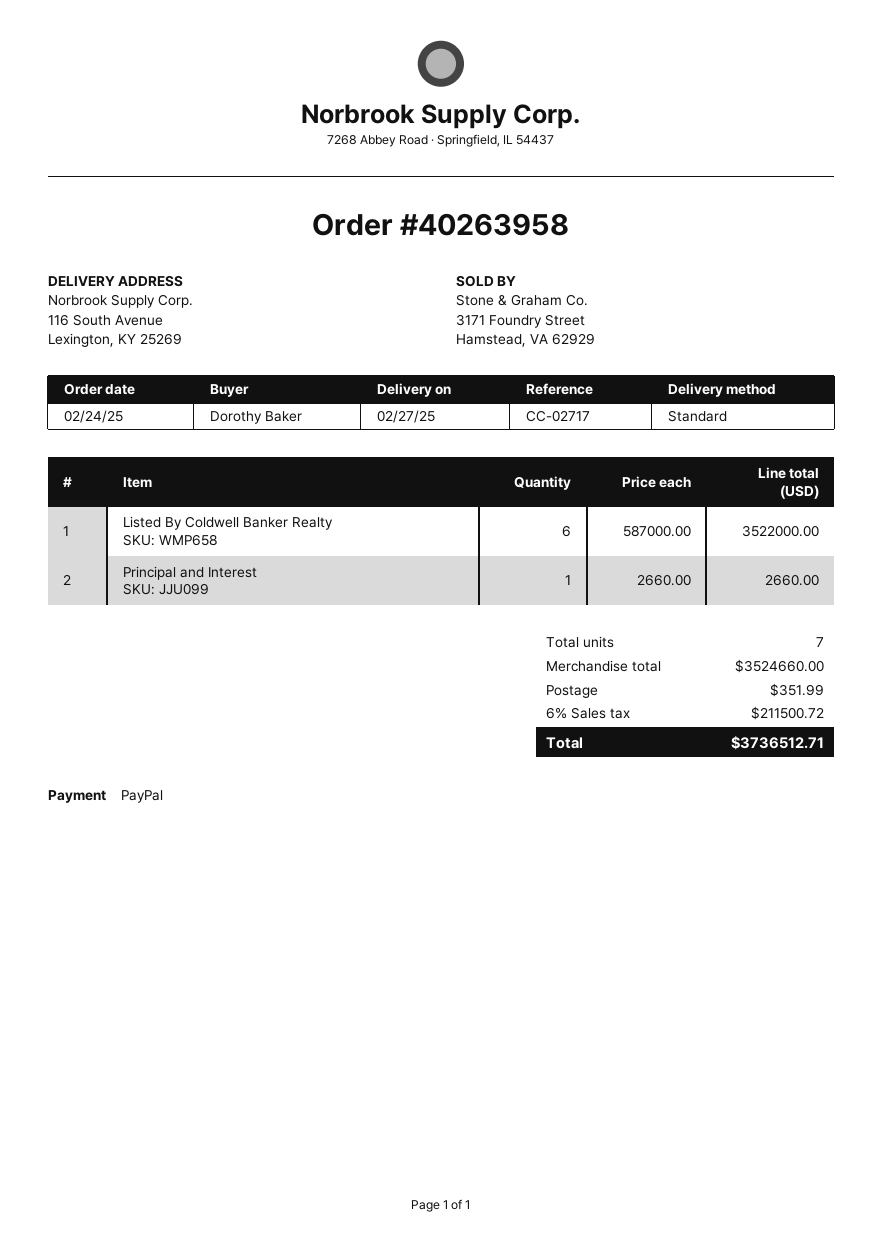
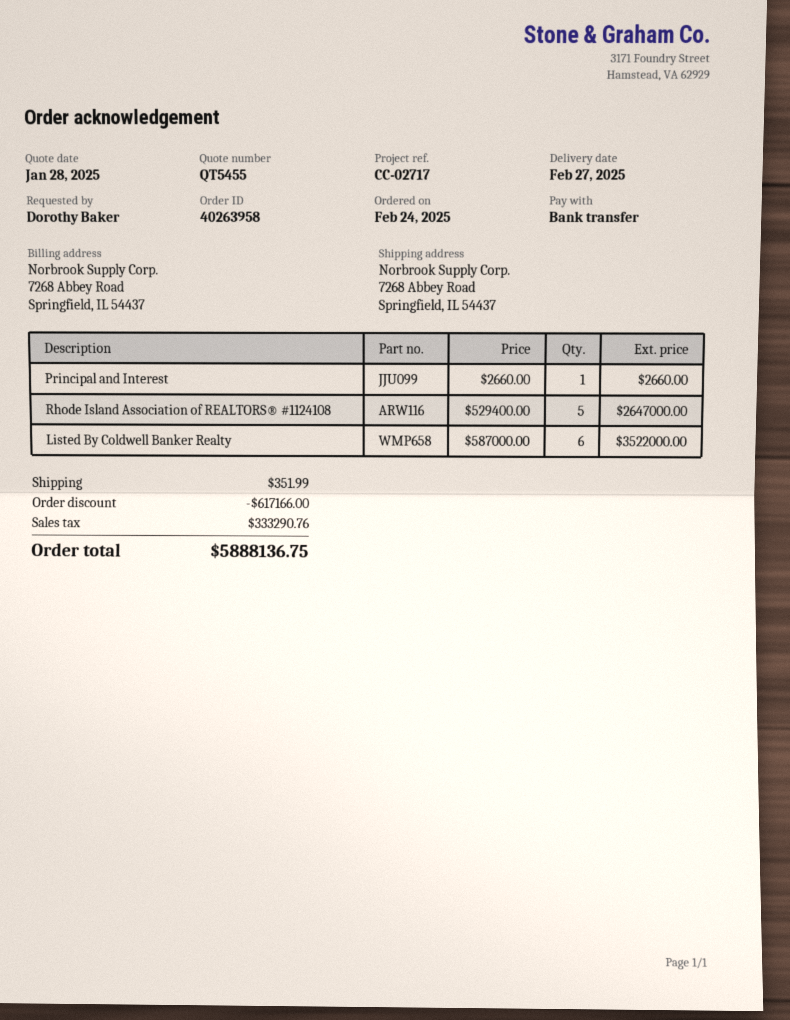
payment method: PayPal -> bank transfer
ship to: 116 South Avenue, Lexington, KY 25269 -> 7268 Abbey Road, Springfield, IL 54437
Rhode Island Association of REALTORS® #1124108: none -> 5 x 529400.00 = 2647000.00
discount: none -> 617166.00
tax: 211500.72 -> 333290.76
total: 3736512.71 -> 5888136.75

